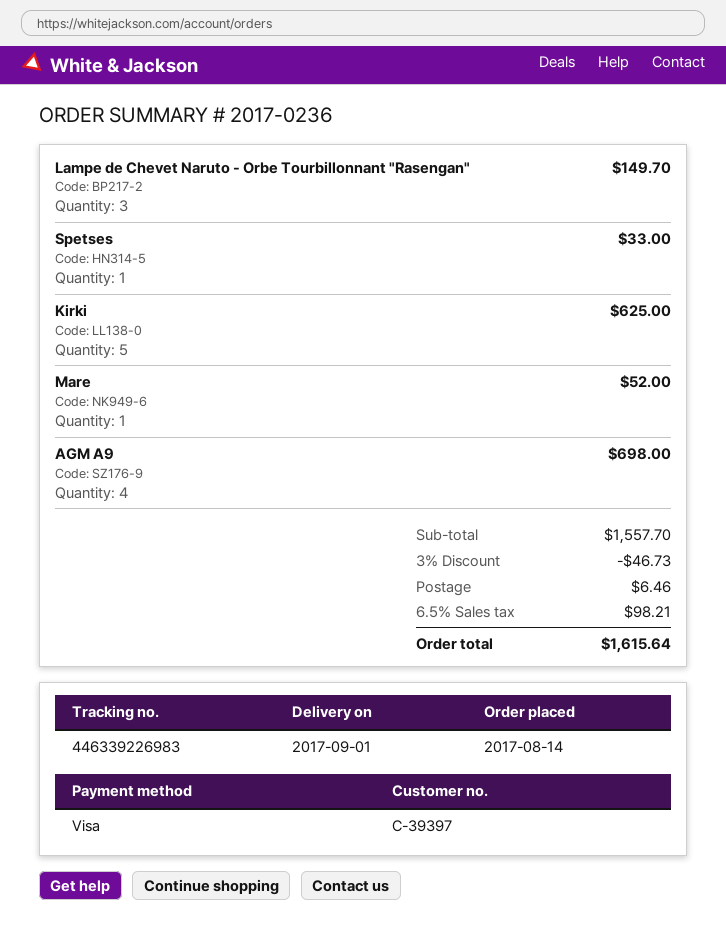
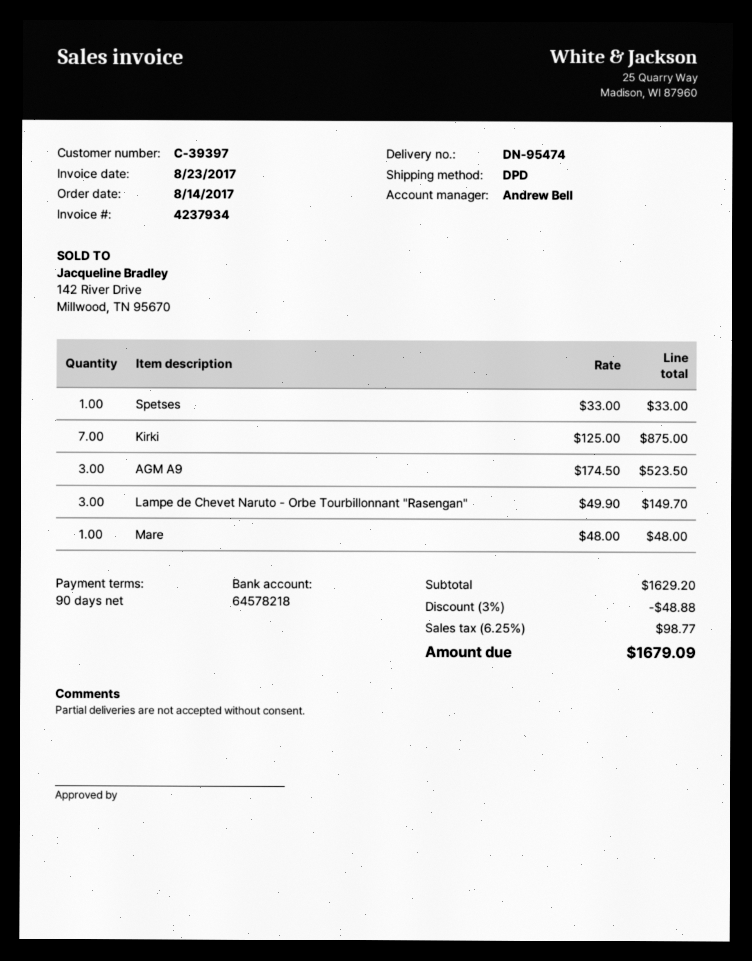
Kirki: 5 for 625.00 -> 7 for 875.00
Mare: 1 for 52.00 -> 1 for 48.00
AGM A9: 4 for 698.00 -> 3 for 523.50
subtotal: 1557.70 -> 1629.20
discount: 3% = 46.73 -> 3% = 48.88
shipping: 6.46 -> none
tax: 6.5% = 98.21 -> 6.25% = 98.77
total: 1615.64 -> 1679.09

